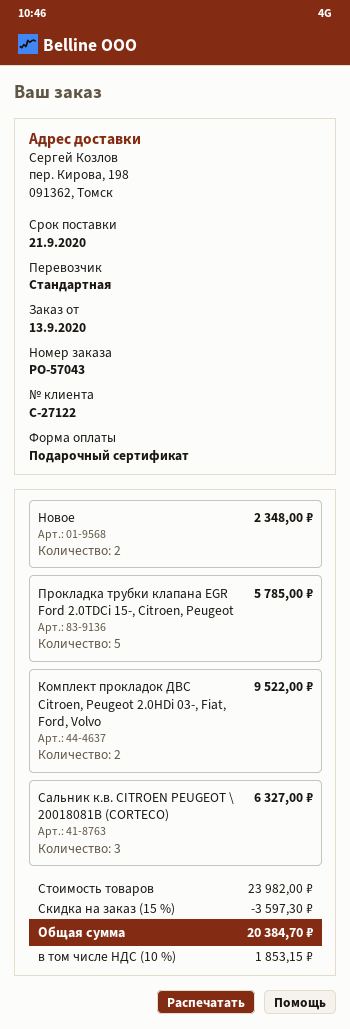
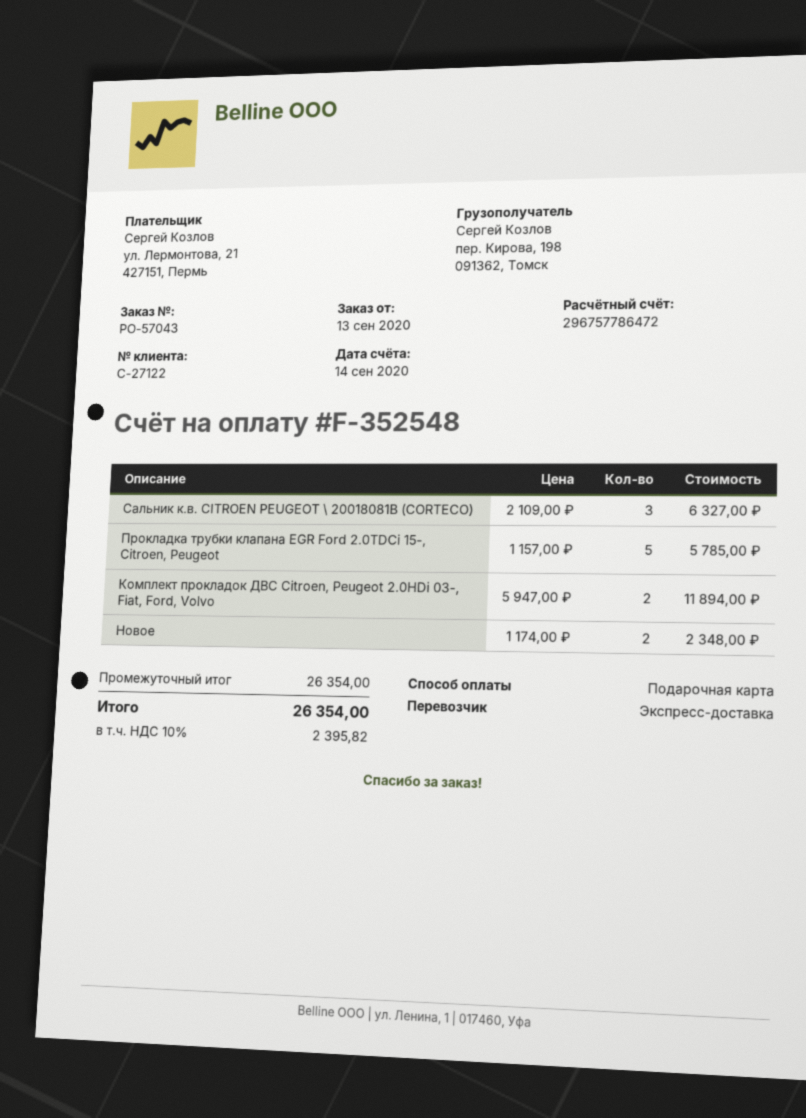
shipping method: standard -> express
Комплект прокладок ДВС Citroen, Peugeot 2.0HDi 03-, Fiat, Ford, Volvo: 2 for 9522.00 -> 2 for 11894.00
subtotal: 23982.00 -> 26354.00
discount: 15% = 3597.30 -> none
tax: 10% = 1853.15 -> 10% = 2395.82
total: 20384.70 -> 26354.00

